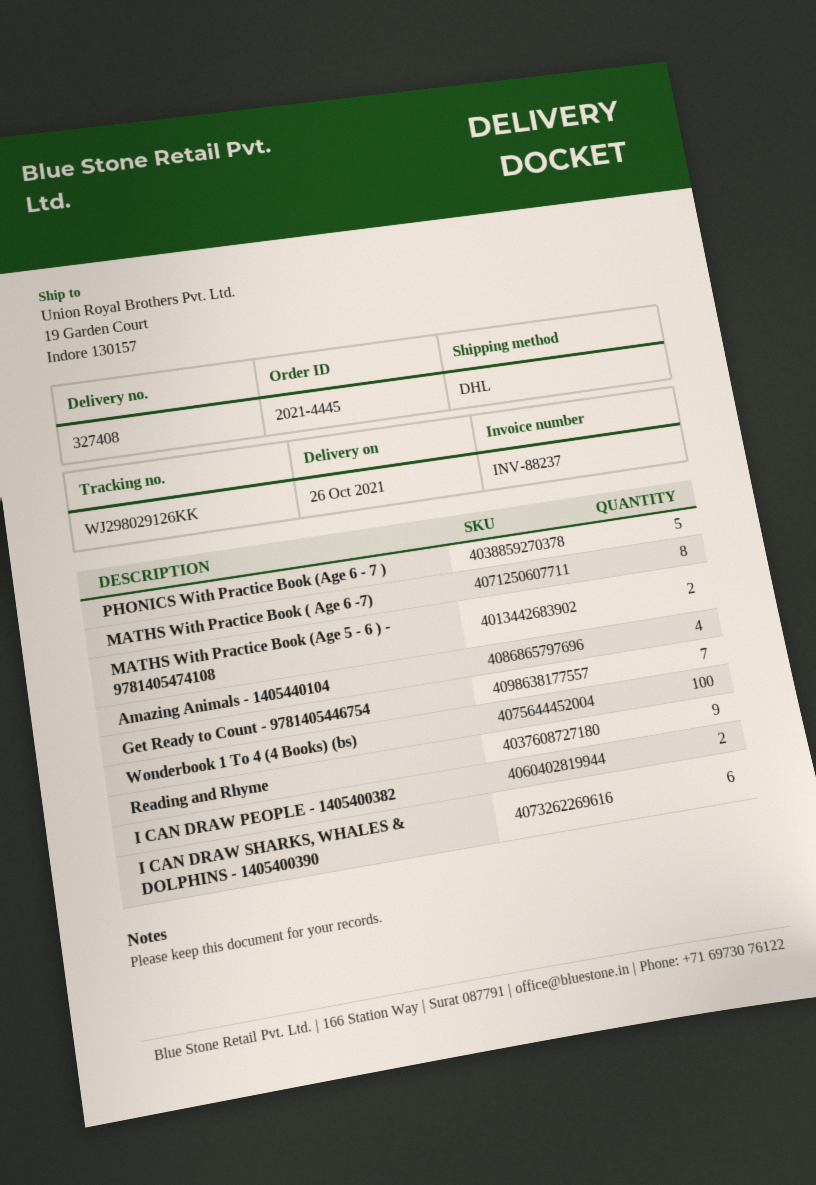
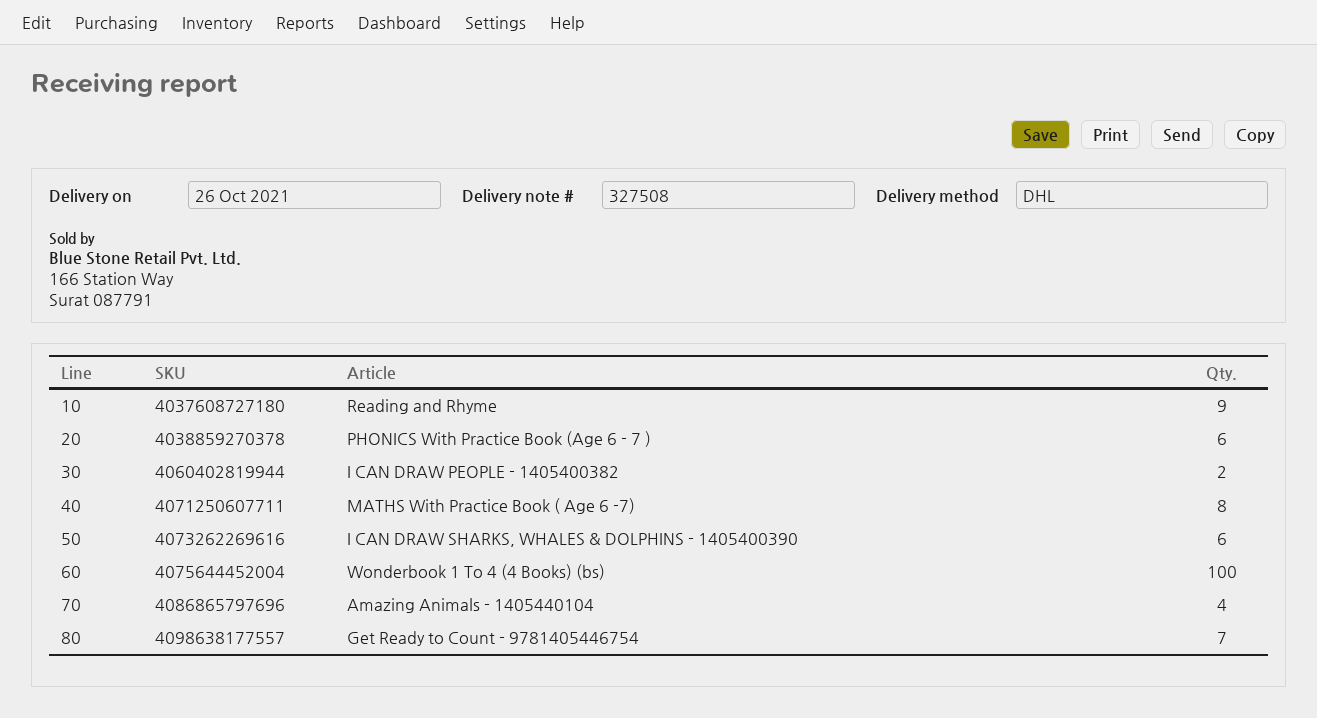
delivery note number: 327408 -> 327508
PHONICS With Practice Book (Age 6 - 7 ): 5 -> 6
MATHS With Practice Book (Age 5 - 6 ) - 9781405474108: 2 -> none

